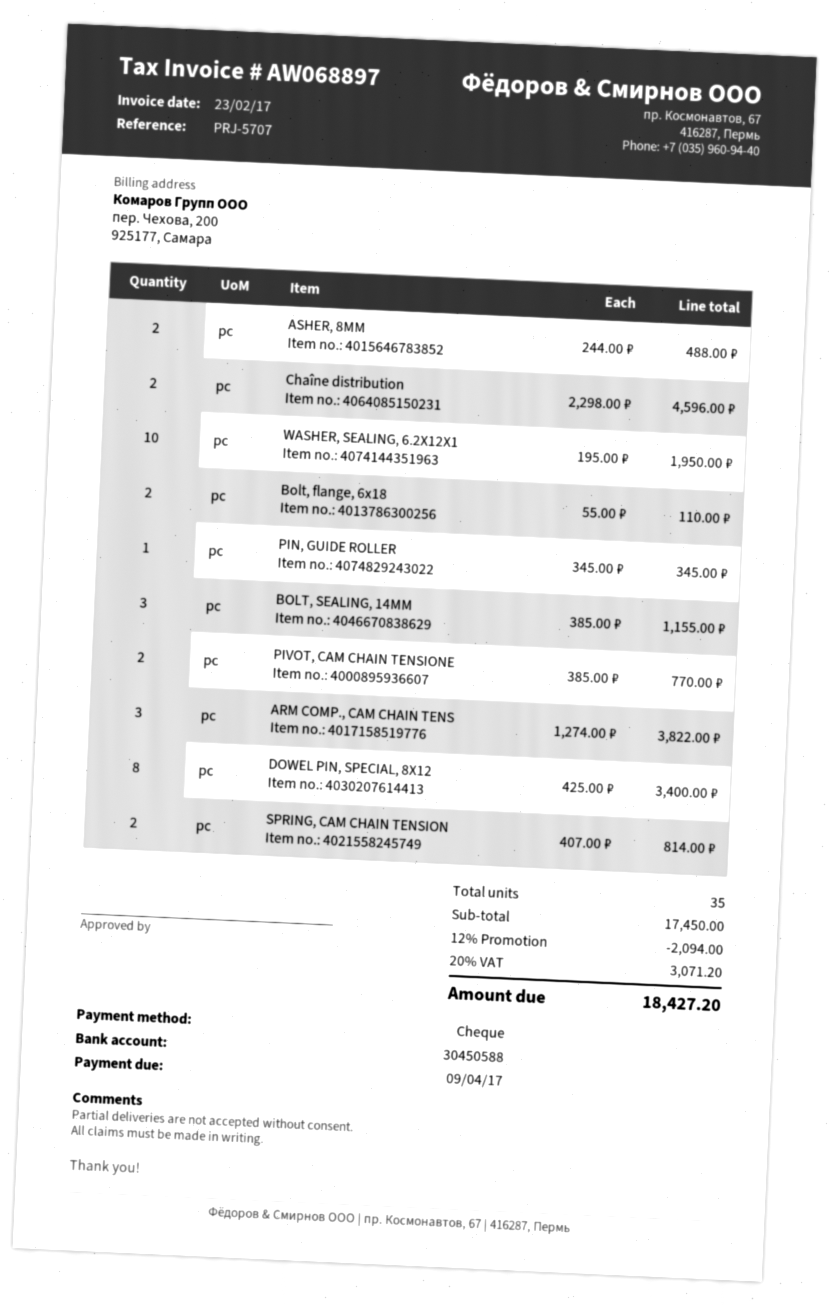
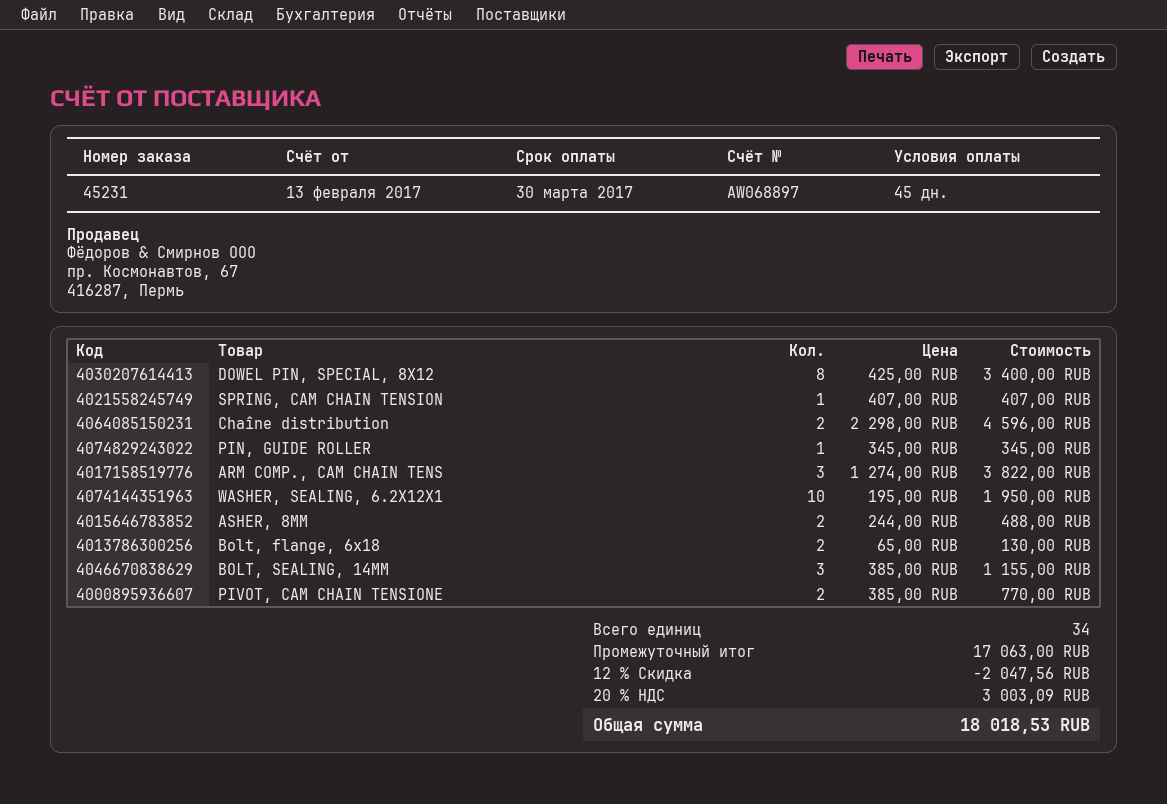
invoice date: 2017-02-23 -> 2017-02-13
due date: 2017-04-09 -> 2017-03-30
Bolt, flange, 6x18: 2 x 55.00 = 110.00 -> 2 x 65.00 = 130.00
SPRING, CAM CHAIN TENSION: 2 x 407.00 = 814.00 -> 1 x 407.00 = 407.00
total quantity: 35 -> 34
subtotal: 17450.00 -> 17063.00
discount: 12% = 2094.00 -> 12% = 2047.56
tax: 20% = 3071.20 -> 20% = 3003.09
total: 18427.20 -> 18018.53

